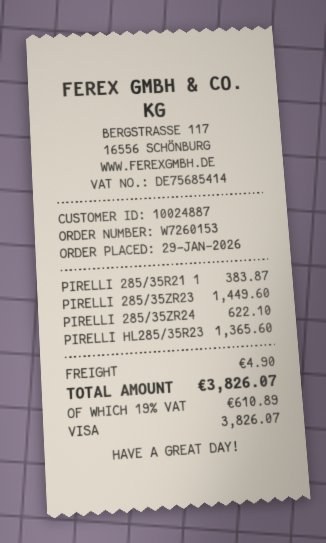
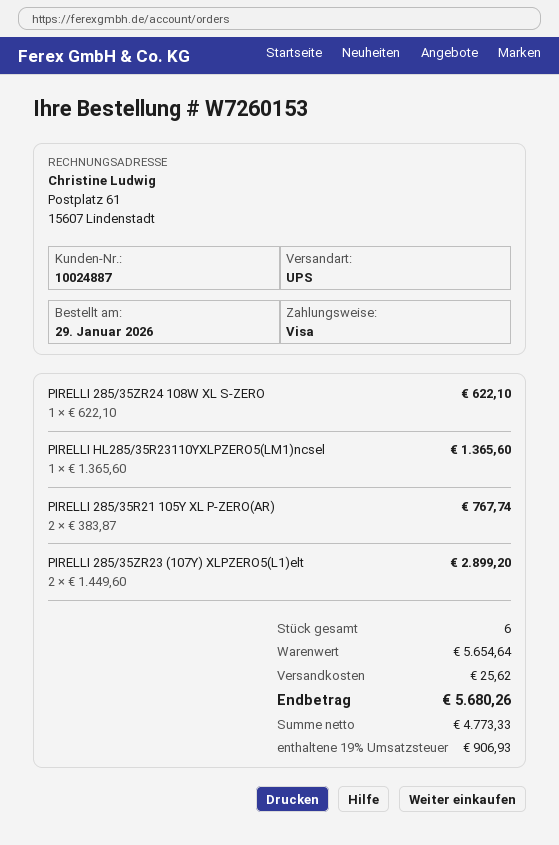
PIRELLI 285/35R21 1: 1 x 383.87 = 383.87 -> 2 x 383.87 = 767.74
PIRELLI 285/35ZR23: 1 x 1449.60 = 1449.60 -> 2 x 1449.60 = 2899.20
shipping: 4.90 -> 25.62
tax: 19% = 610.89 -> 19% = 906.93
total: 3826.07 -> 5680.26

